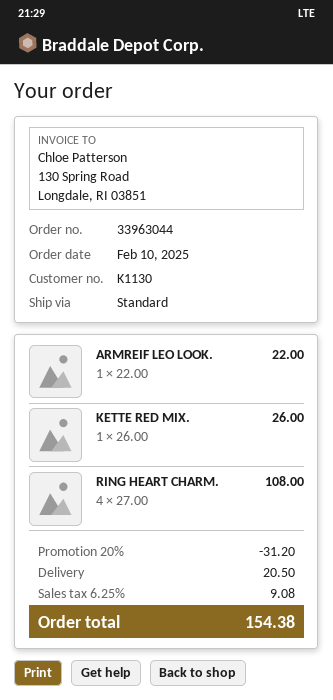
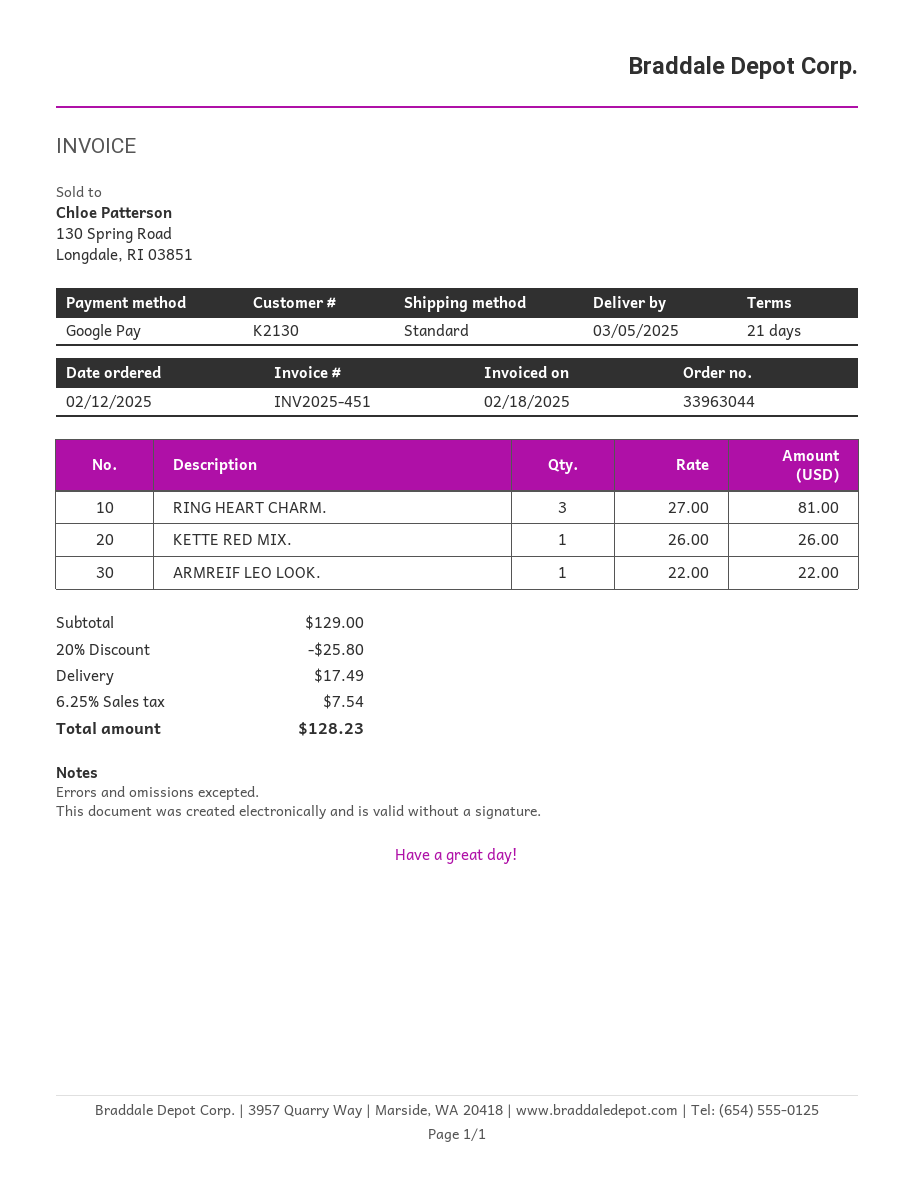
order date: 2025-02-10 -> 2025-02-12
customer number: K1130 -> K2130
RING HEART CHARM.: 4 x 27.00 = 108.00 -> 3 x 27.00 = 81.00
discount: 20% = 31.20 -> 20% = 25.80
shipping: 20.50 -> 17.49
tax: 6.25% = 9.08 -> 6.25% = 7.54
total: 154.38 -> 128.23

